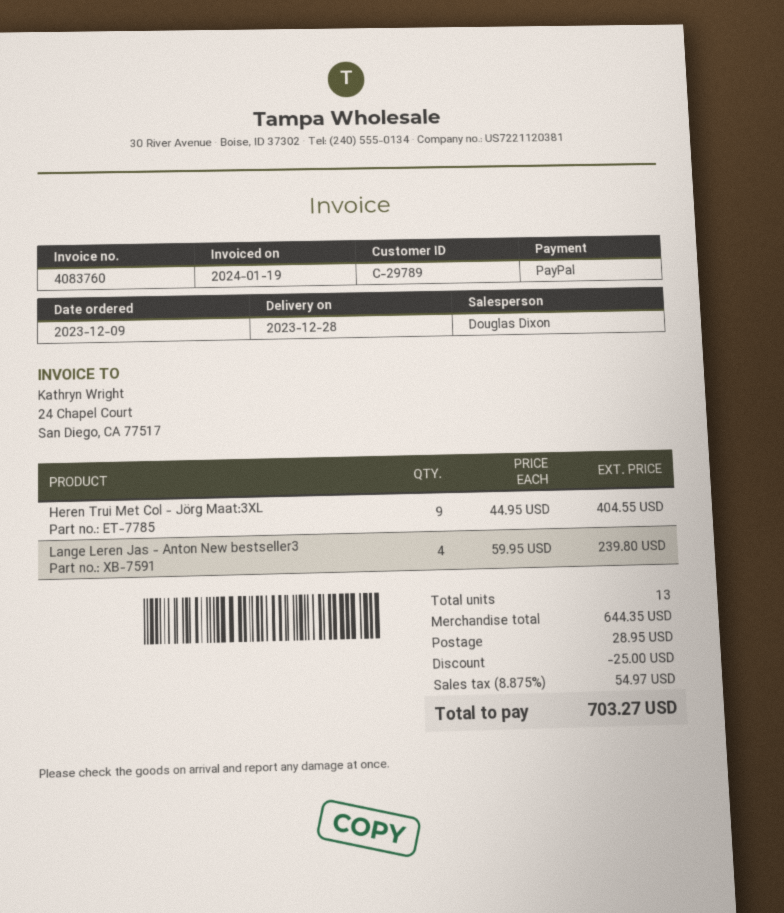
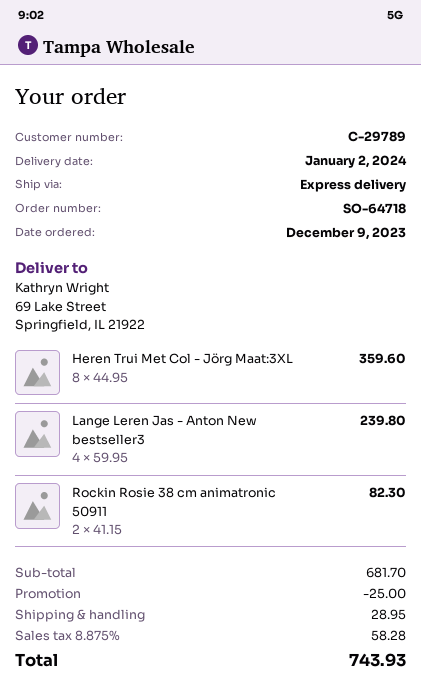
delivery date: 2023-12-28 -> 2024-01-02
Heren Trui Met Col - Jörg Maat:3XL: 9 x 44.95 = 404.55 -> 8 x 44.95 = 359.60
Rockin Rosie 38 cm animatronic 50911: none -> 2 x 41.15 = 82.30
subtotal: 644.35 -> 681.70
tax: 8.875% = 54.97 -> 8.875% = 58.28
total: 703.27 -> 743.93

